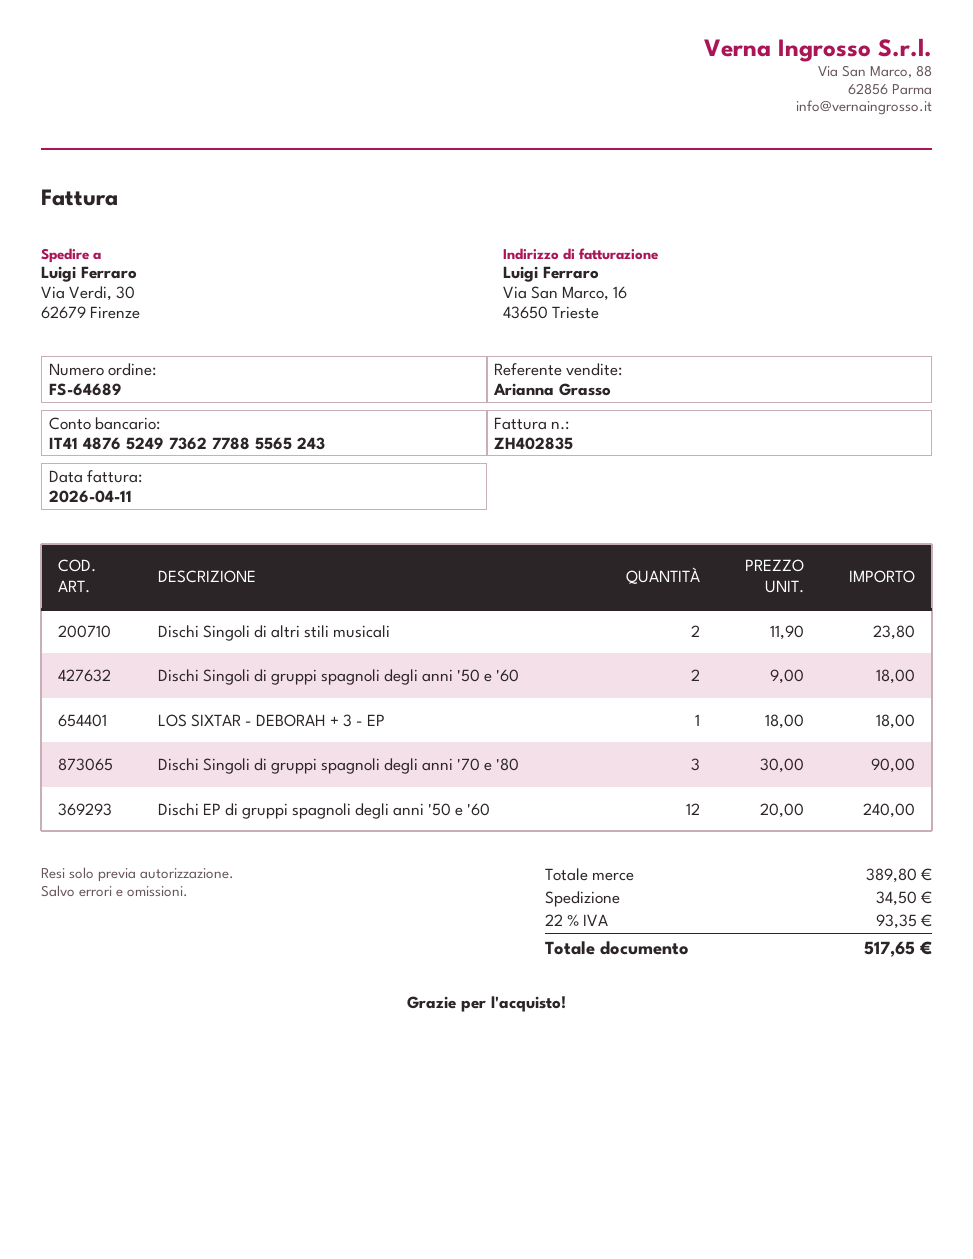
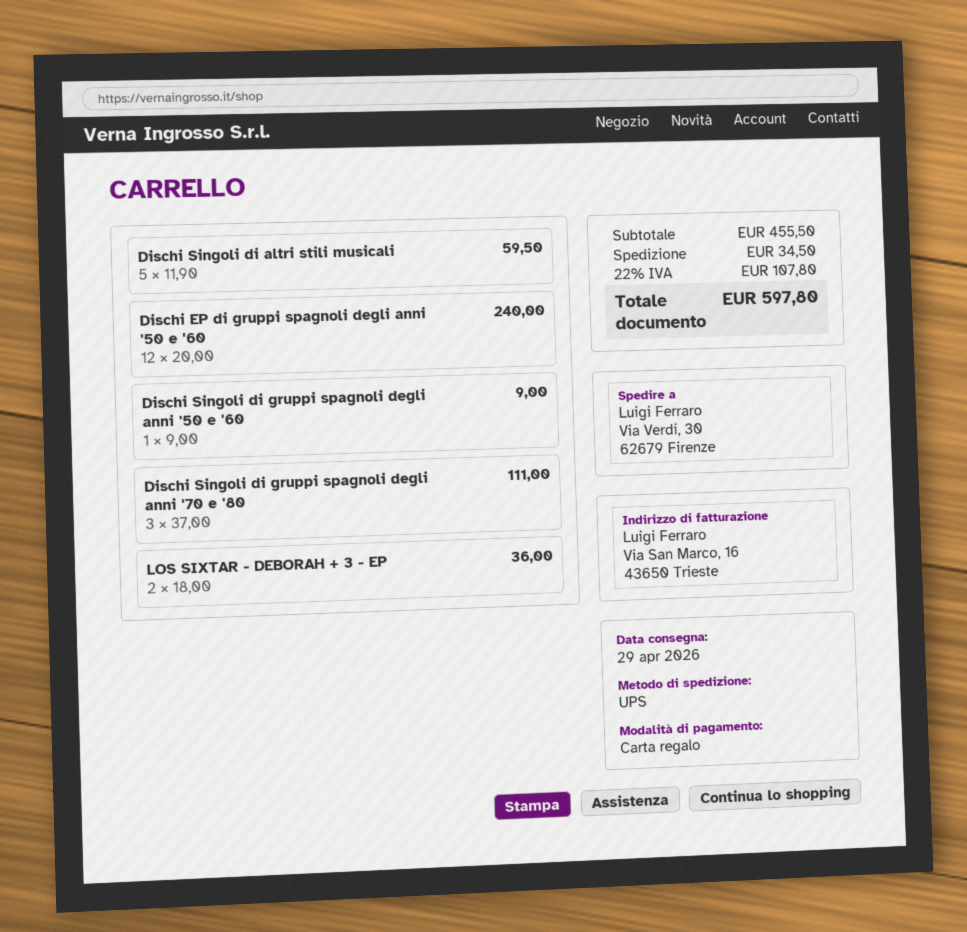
Dischi Singoli di altri stili musicali: 2 x 11.90 = 23.80 -> 5 x 11.90 = 59.50
Dischi Singoli di gruppi spagnoli degli anni '50 e '60: 2 x 9.00 = 18.00 -> 1 x 9.00 = 9.00
LOS SIXTAR - DEBORAH + 3 - EP: 1 x 18.00 = 18.00 -> 2 x 18.00 = 36.00
Dischi Singoli di gruppi spagnoli degli anni '70 e '80: 3 x 30.00 = 90.00 -> 3 x 37.00 = 111.00
subtotal: 389.80 -> 455.50
tax: 22% = 93.35 -> 22% = 107.80
total: 517.65 -> 597.80

